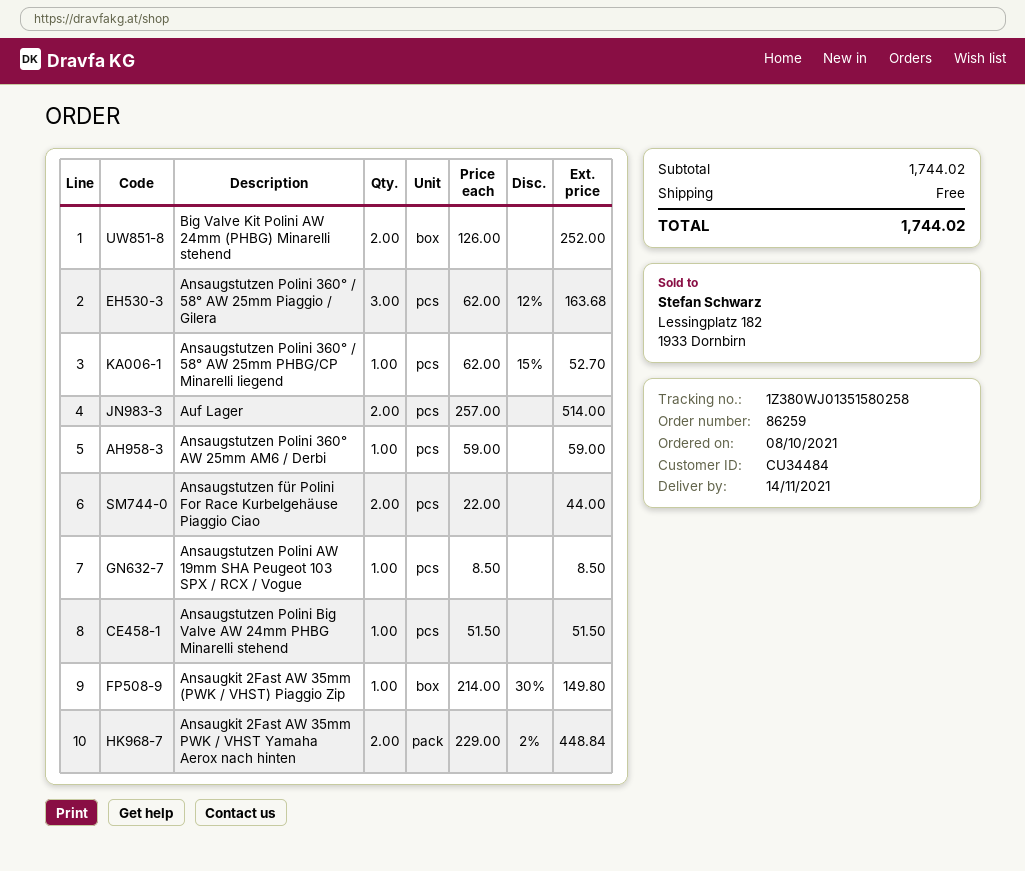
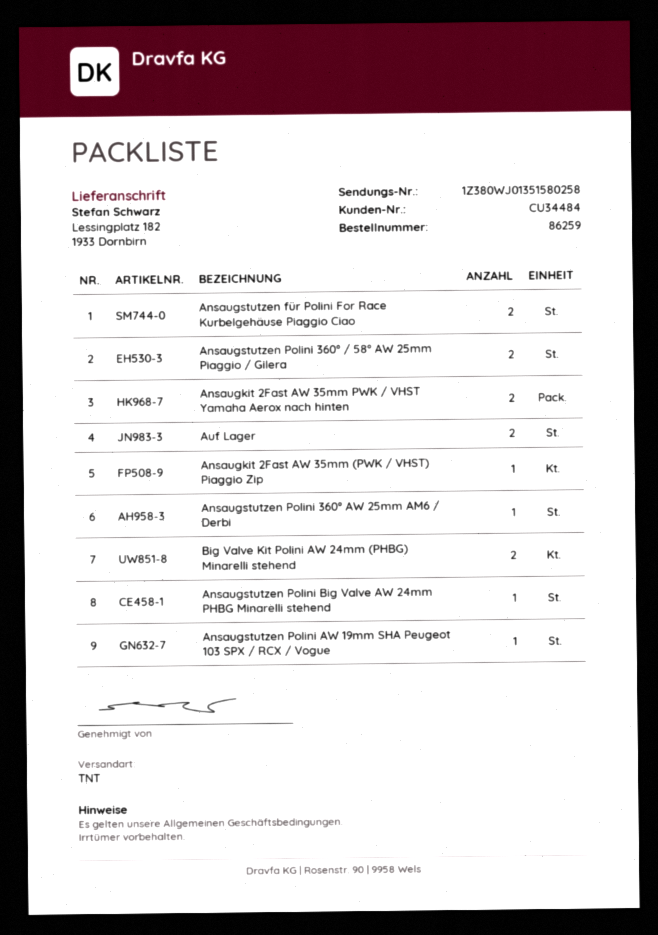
Ansaugstutzen Polini 360° / 58° AW 25mm Piaggio / Gilera: 3 -> 2
Ansaugstutzen Polini 360° / 58° AW 25mm PHBG/CP Minarelli liegend: 1 -> none

